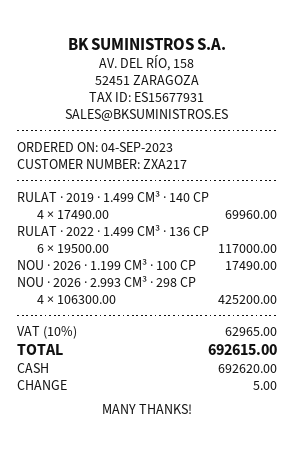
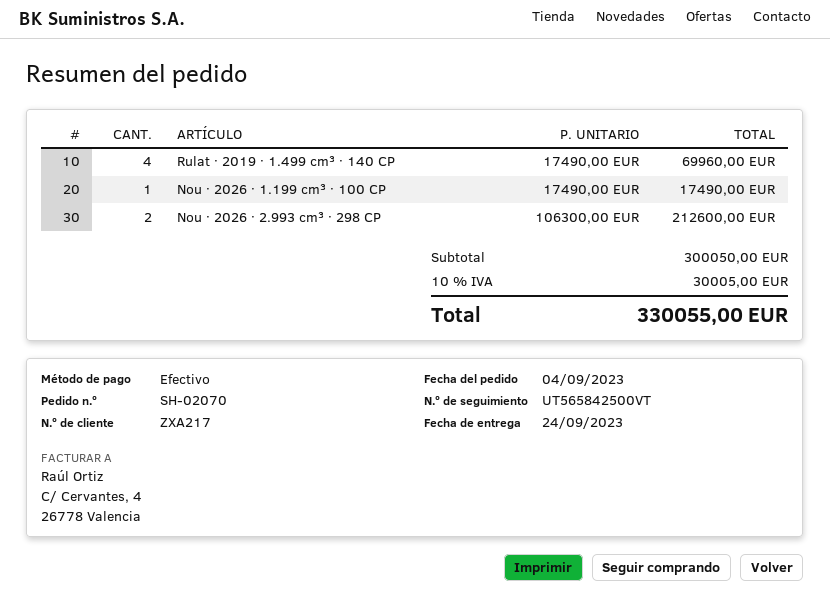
RULAT · 2022 · 1.499 CM³ · 136 CP: 6 x 19500.00 = 117000.00 -> none
NOU · 2026 · 2.993 CM³ · 298 CP: 4 x 106300.00 = 425200.00 -> 2 x 106300.00 = 212600.00
tax: 10% = 62965.00 -> 10% = 30005.00
total: 692615.00 -> 330055.00

